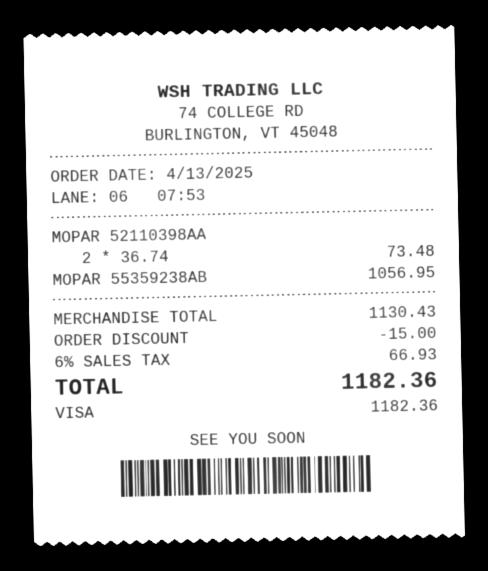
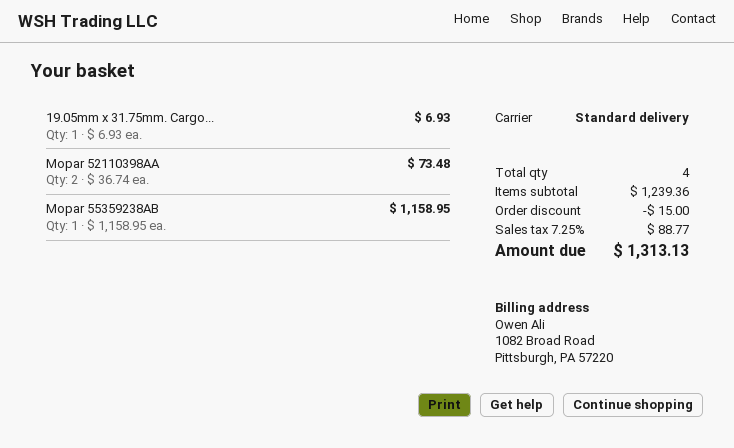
MOPAR 55359238AB: 1 x 1056.95 = 1056.95 -> 1 x 1158.95 = 1158.95
19.05mm x 31.75mm. Cargo...: none -> 1 x 6.93 = 6.93
subtotal: 1130.43 -> 1239.36
tax: 6% = 66.93 -> 7.25% = 88.77
total: 1182.36 -> 1313.13

